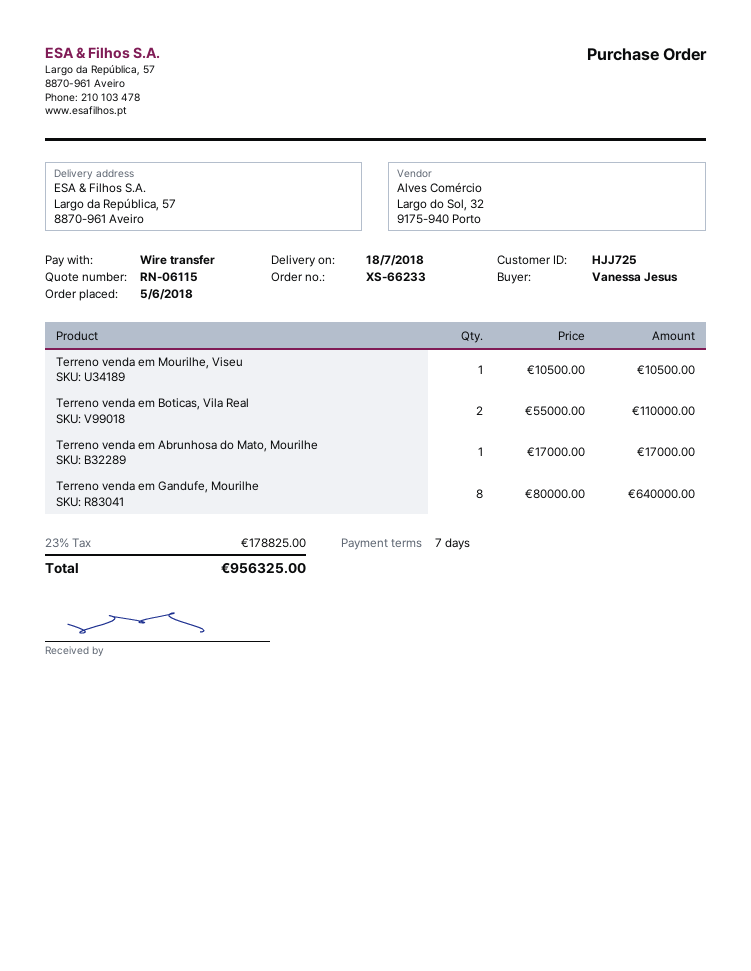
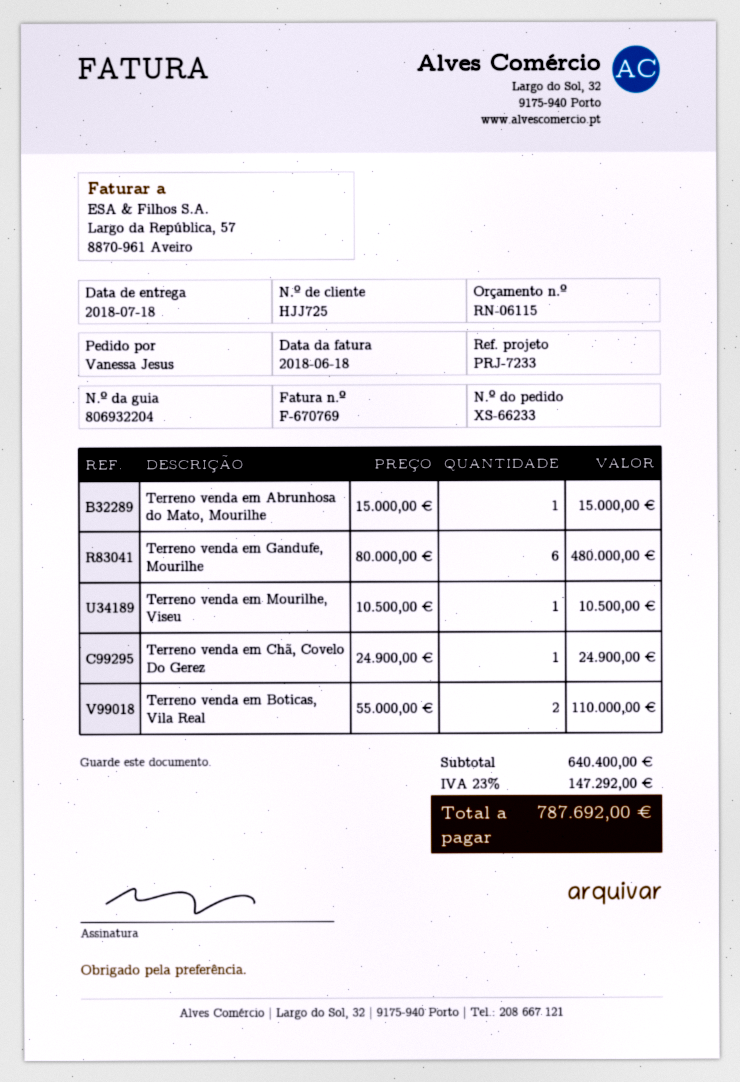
Terreno venda em Abrunhosa do Mato, Mourilhe: 1 x 17000.00 = 17000.00 -> 1 x 15000.00 = 15000.00
Terreno venda em Gandufe, Mourilhe: 8 x 80000.00 = 640000.00 -> 6 x 80000.00 = 480000.00
Terreno venda em Chã, Covelo Do Gerez: none -> 1 x 24900.00 = 24900.00
tax: 23% = 178825.00 -> 23% = 147292.00
total: 956325.00 -> 787692.00

